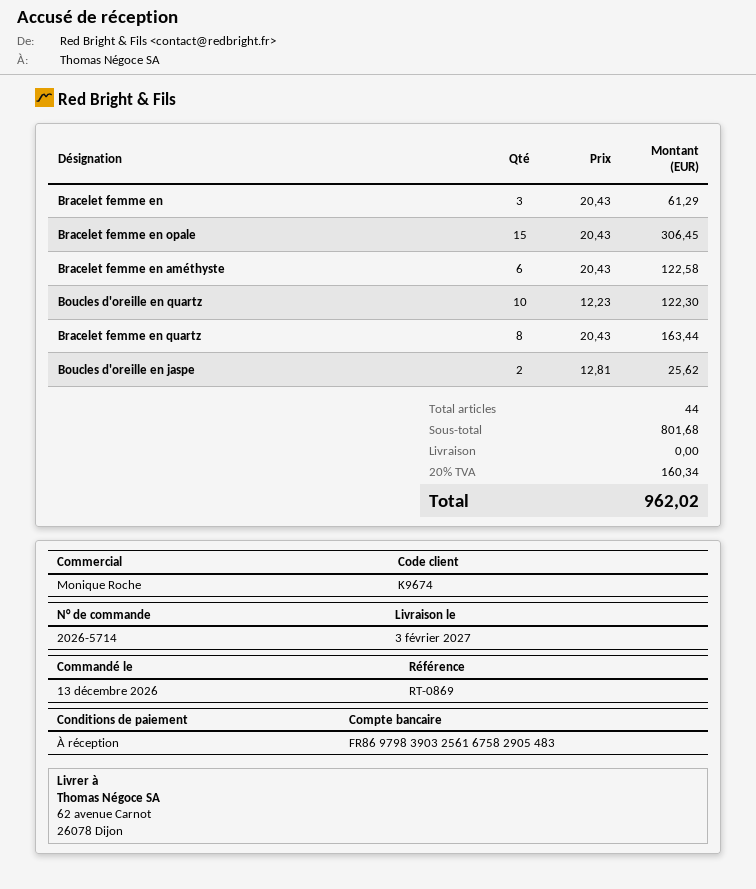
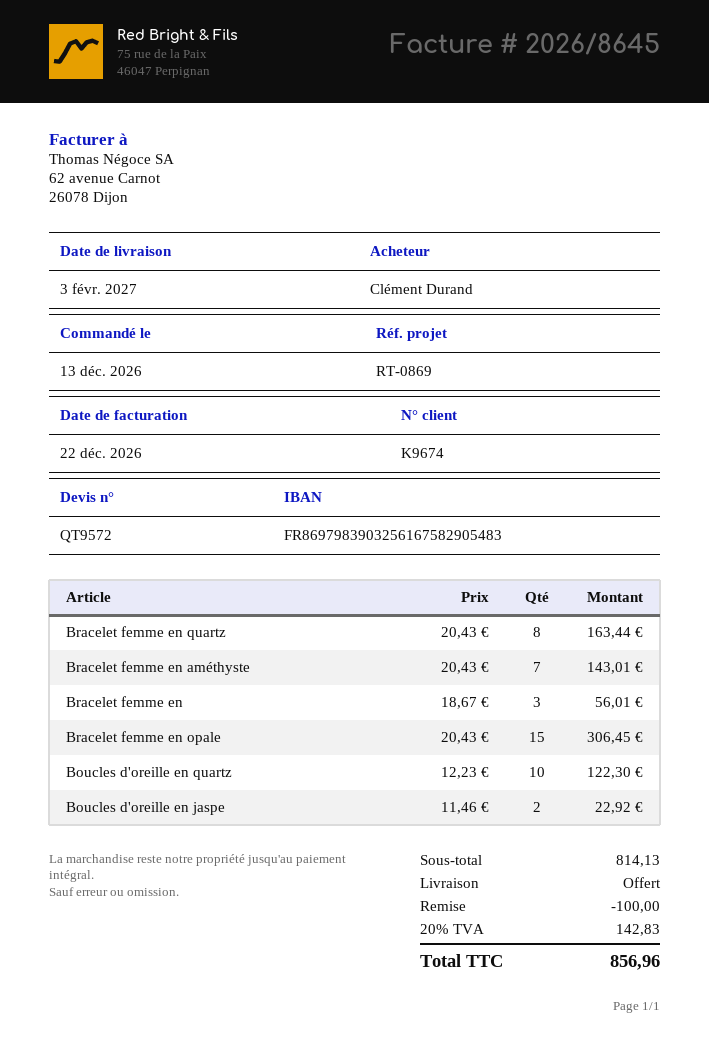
Bracelet femme en: 3 x 20.43 = 61.29 -> 3 x 18.67 = 56.01
Bracelet femme en améthyste: 6 x 20.43 = 122.58 -> 7 x 20.43 = 143.01
Boucles d'oreille en jaspe: 2 x 12.81 = 25.62 -> 2 x 11.46 = 22.92
subtotal: 801.68 -> 814.13
discount: none -> 100.00
tax: 20% = 160.34 -> 20% = 142.83
total: 962.02 -> 856.96

